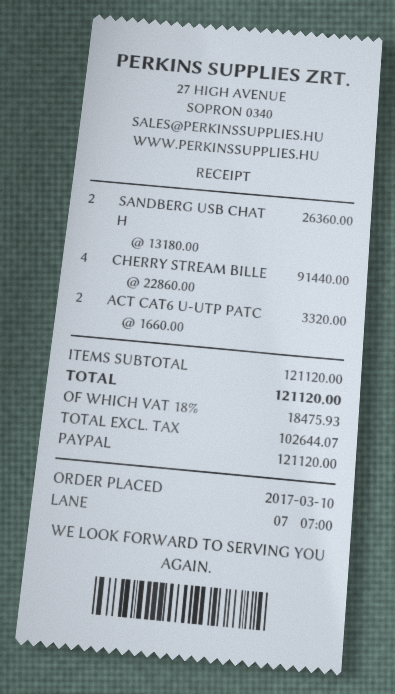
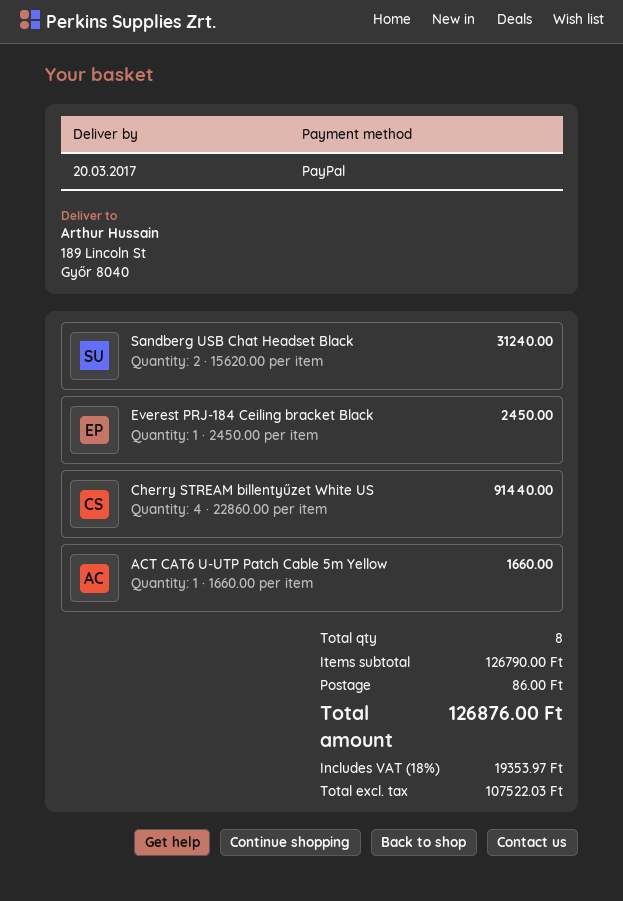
SANDBERG USB CHAT H: 2 x 13180.00 = 26360.00 -> 2 x 15620.00 = 31240.00
ACT CAT6 U-UTP PATC: 2 x 1660.00 = 3320.00 -> 1 x 1660.00 = 1660.00
Everest PRJ-184 Ceiling bracket Black: none -> 1 x 2450.00 = 2450.00
subtotal: 121120.00 -> 126790.00
shipping: none -> 86.00
net: 102644.07 -> 107522.03
tax: 18% = 18475.93 -> 18% = 19353.97
total: 121120.00 -> 126876.00

